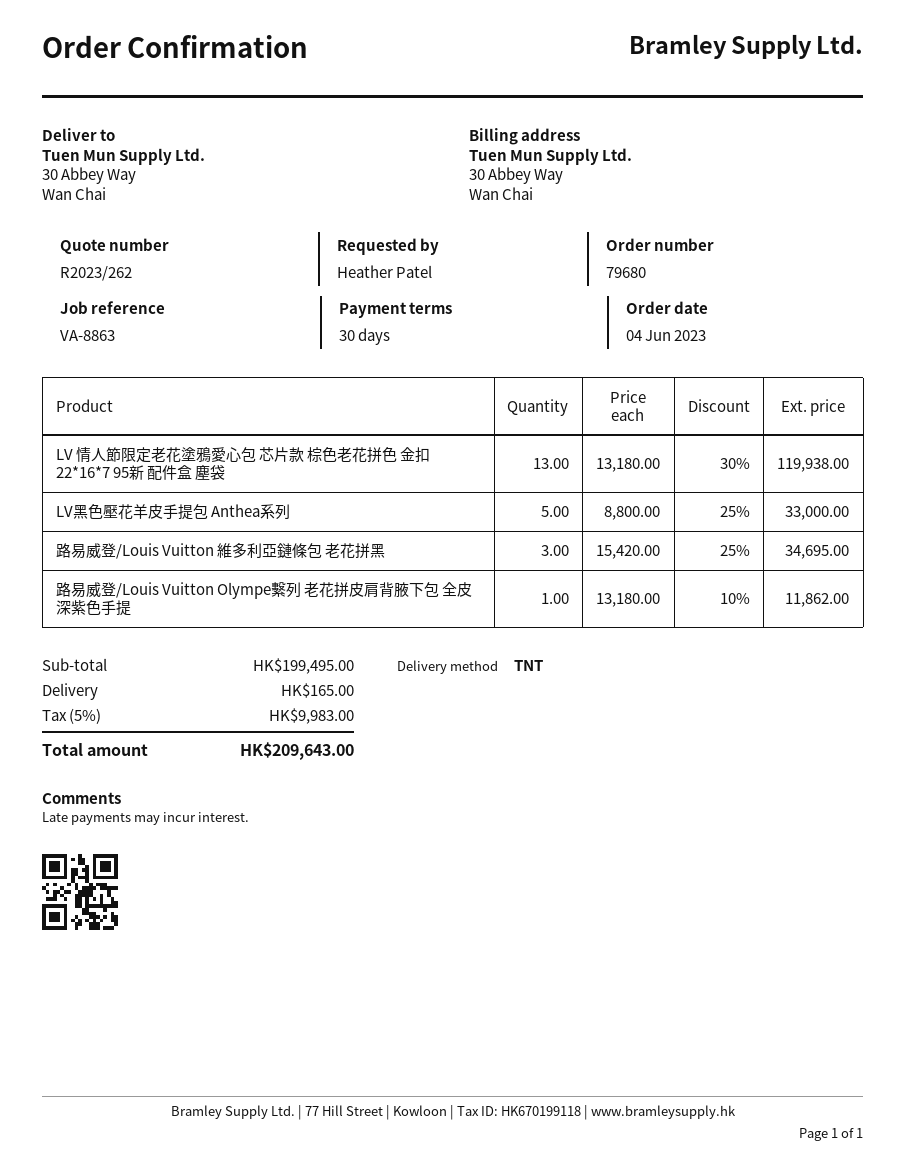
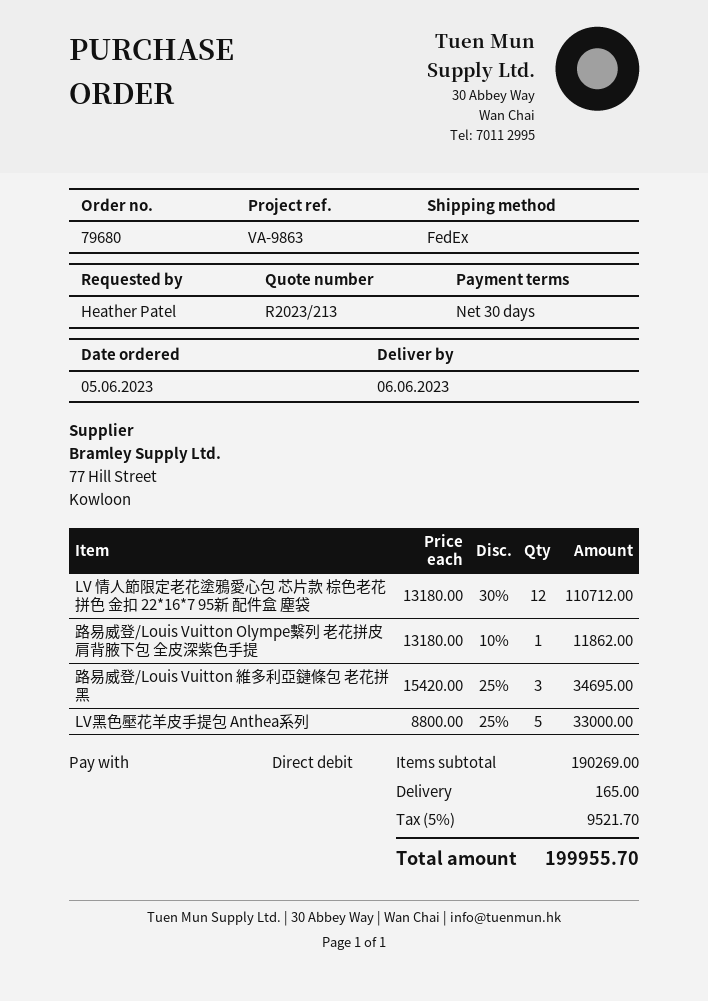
quote number: R2023/262 -> R2023/213
order date: 2023-06-04 -> 2023-06-05
reference: VA-8863 -> VA-9863
shipping method: TNT -> FedEx
LV 情人節限定老花塗鴉愛心包 芯片款 棕色老花拼色 金扣 22*16*7 95新 配件盒 塵袋: 13 x 13180.00 - 30% = 119938.00 -> 12 x 13180.00 - 30% = 110712.00
subtotal: 199495.00 -> 190269.00
tax: 5% = 9983.00 -> 5% = 9521.70
total: 209643.00 -> 199955.70

